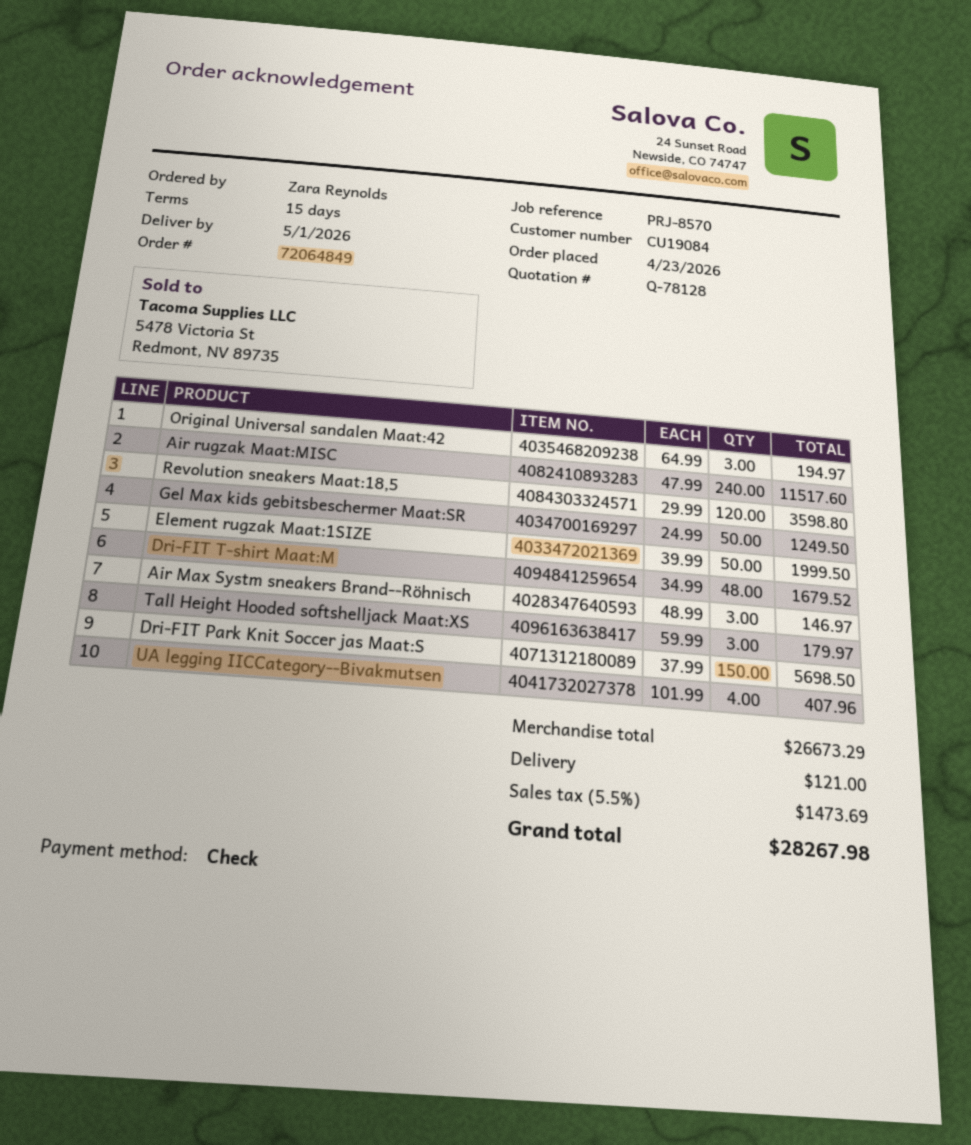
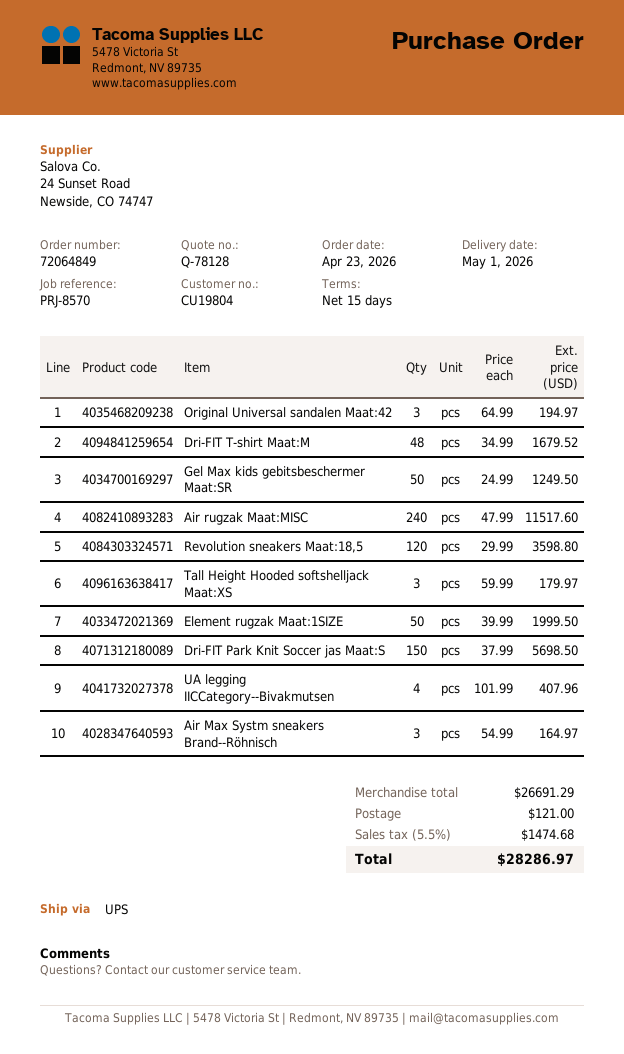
customer number: CU19084 -> CU19804
Air Max Systm sneakers Brand--Röhnisch: 3 x 48.99 = 146.97 -> 3 x 54.99 = 164.97
subtotal: 26673.29 -> 26691.29
tax: 5.5% = 1473.69 -> 5.5% = 1474.68
total: 28267.98 -> 28286.97

